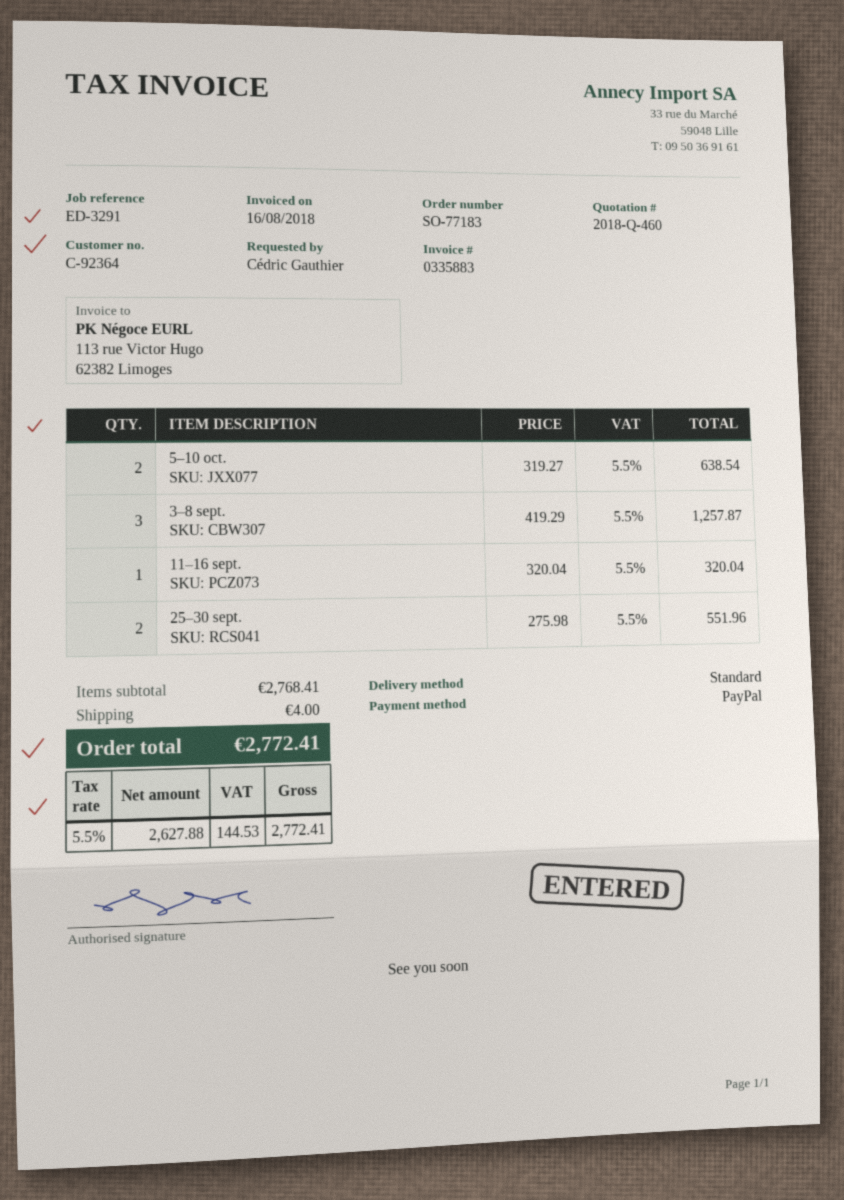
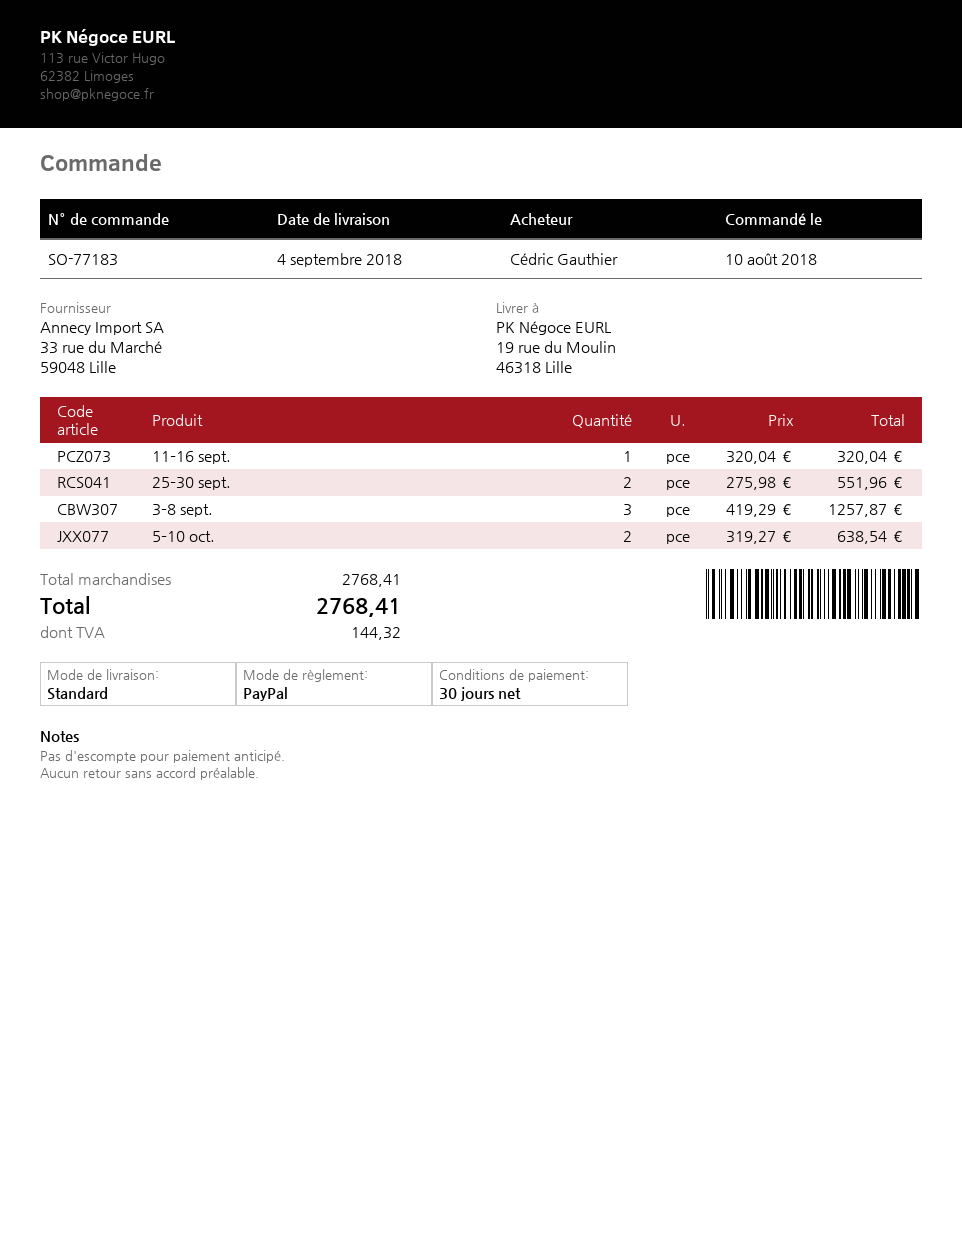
shipping: 4.00 -> none
tax: 144.53 -> 144.32
total: 2772.41 -> 2768.41

